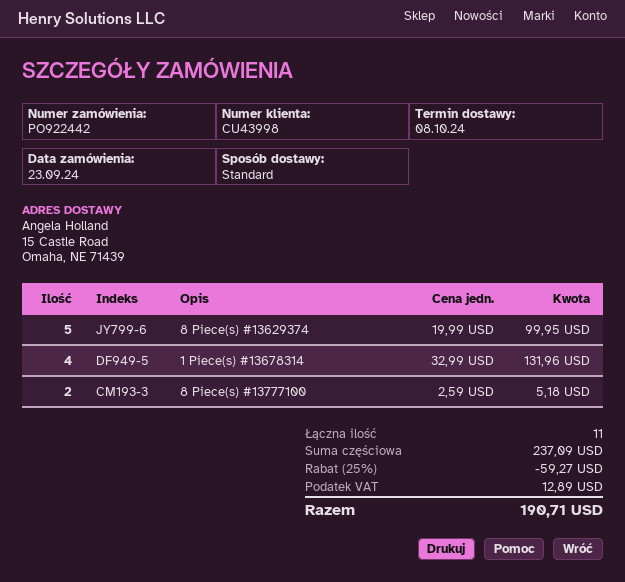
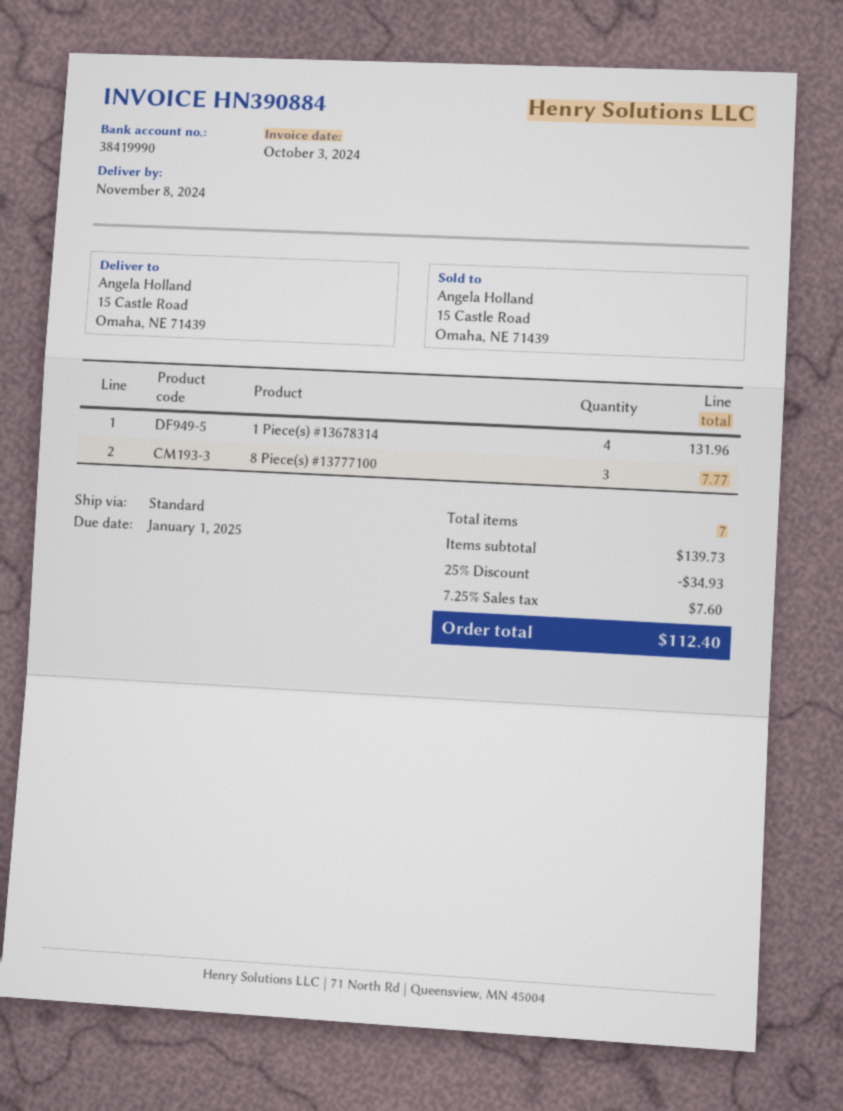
delivery date: 2024-10-08 -> 2024-11-08
8 Piece(s) #13629374: 5 for 99.95 -> none
8 Piece(s) #13777100: 2 for 5.18 -> 3 for 7.77
total quantity: 11 -> 7
subtotal: 237.09 -> 139.73
discount: 25% = 59.27 -> 25% = 34.93
tax: 12.89 -> 7.60
total: 190.71 -> 112.40

